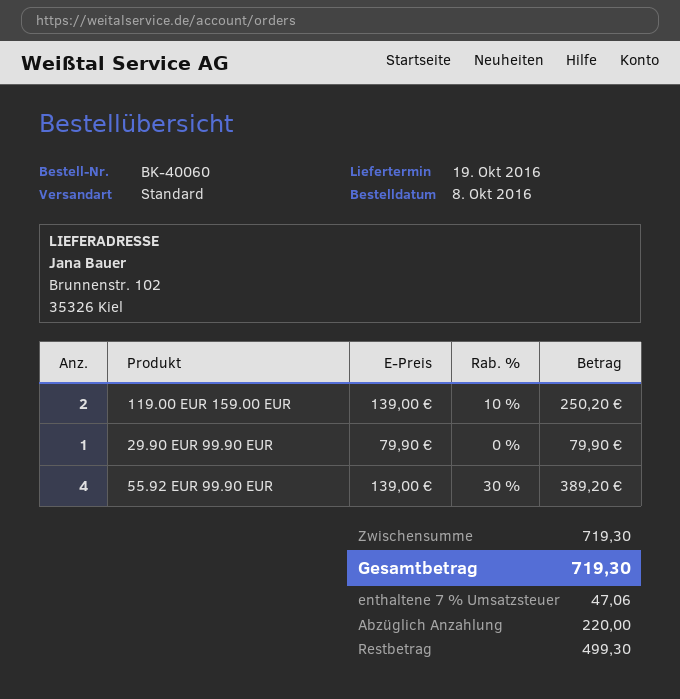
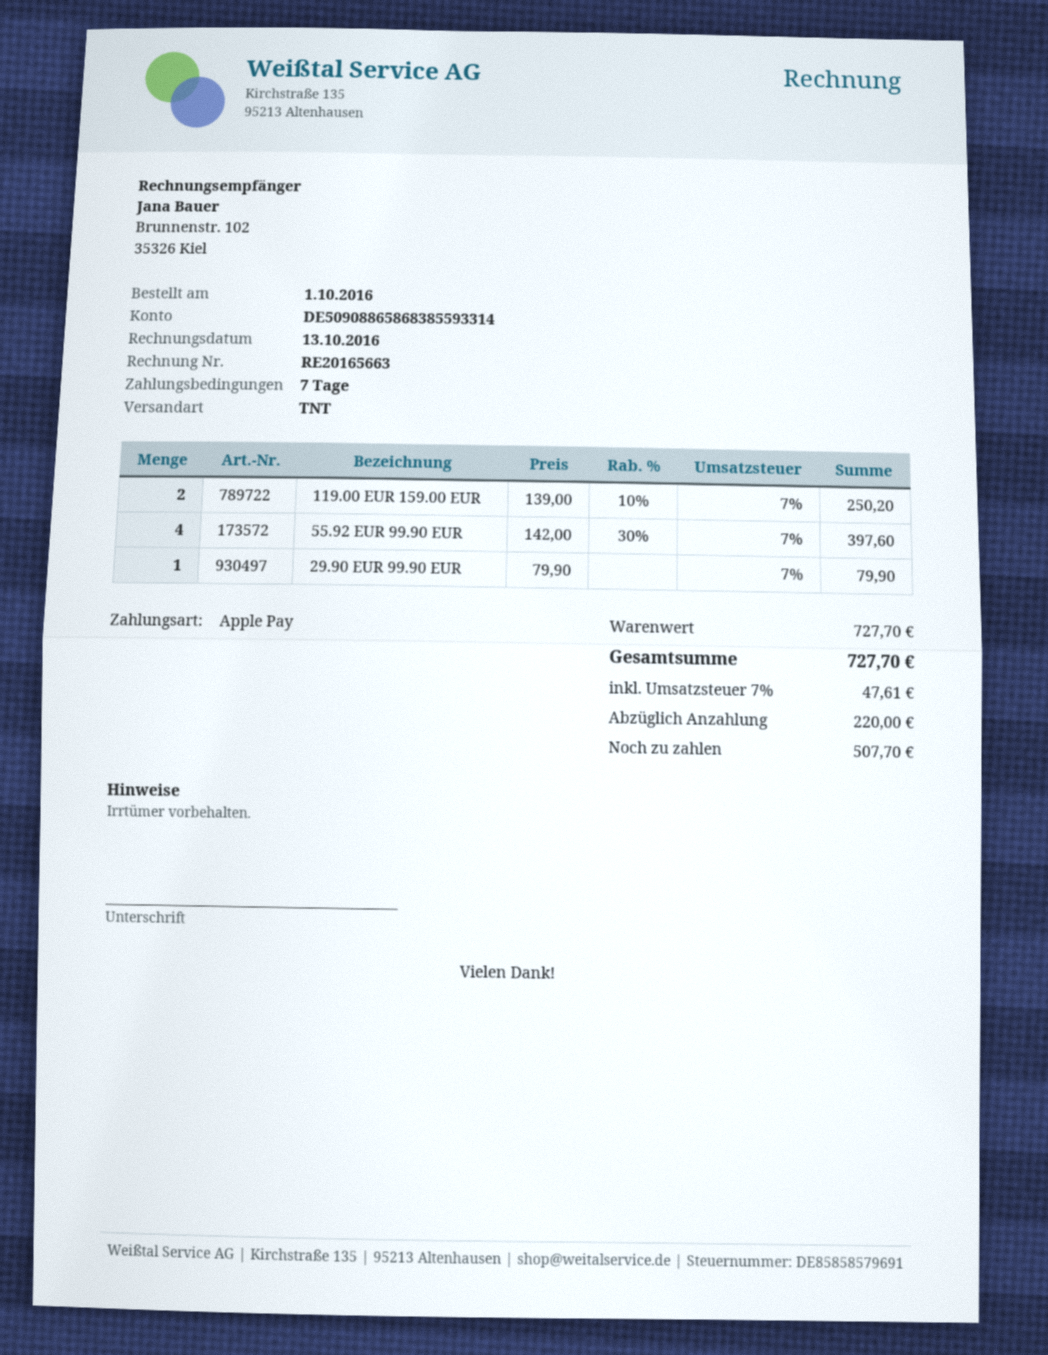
order date: 2016-10-08 -> 2016-10-01
shipping method: standard -> TNT
55.92 EUR 99.90 EUR: 4 x 139.00 - 30% = 389.20 -> 4 x 142.00 - 30% = 397.60
subtotal: 719.30 -> 727.70
tax: 7% = 47.06 -> 7% = 47.61
total: 719.30 -> 727.70
balance: 499.30 -> 507.70

